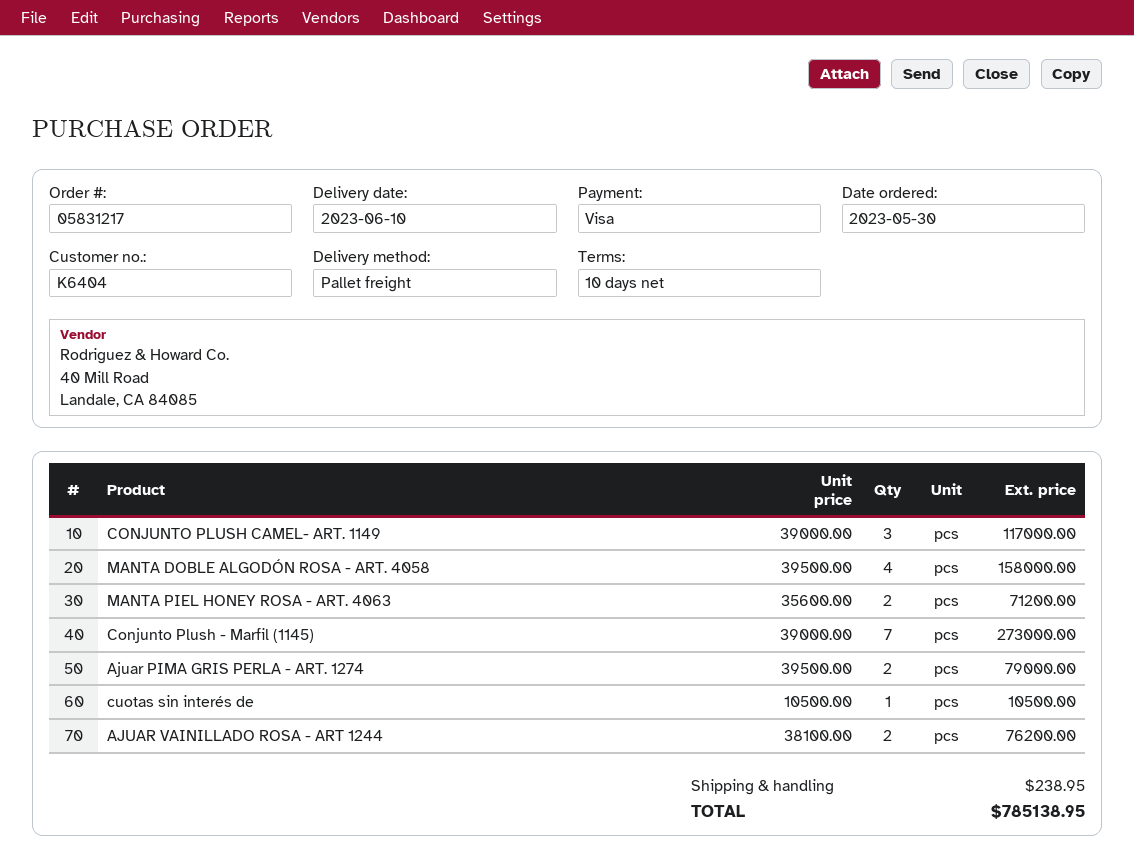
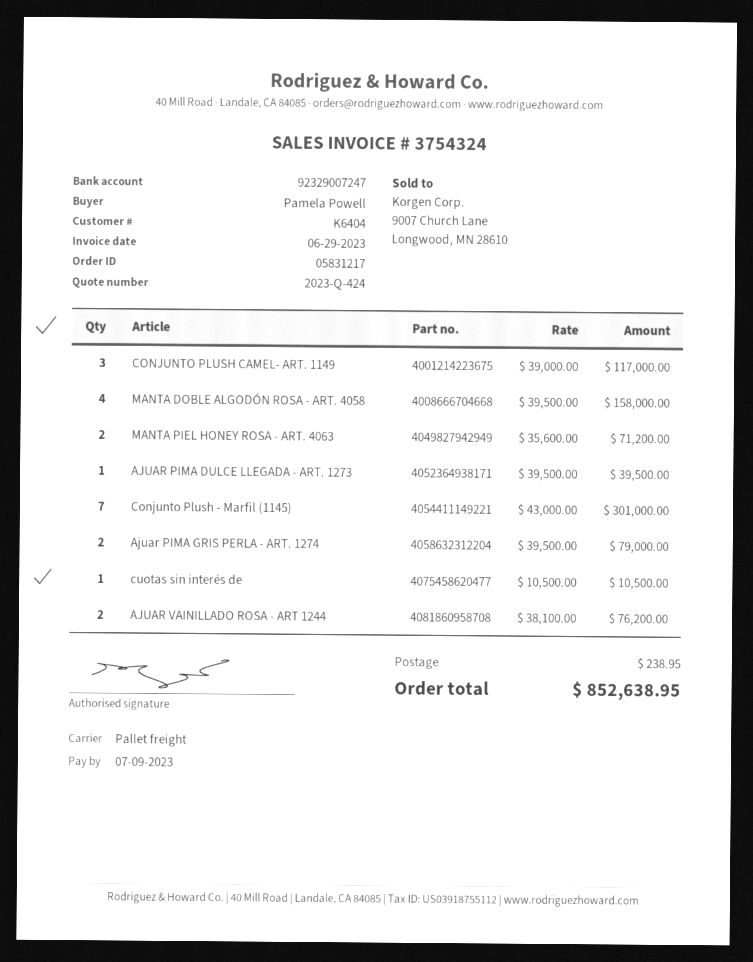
Conjunto Plush - Marfil (1145): 7 x 39000.00 = 273000.00 -> 7 x 43000.00 = 301000.00
AJUAR PIMA DULCE LLEGADA - ART. 1273: none -> 1 x 39500.00 = 39500.00
total: 785138.95 -> 852638.95

